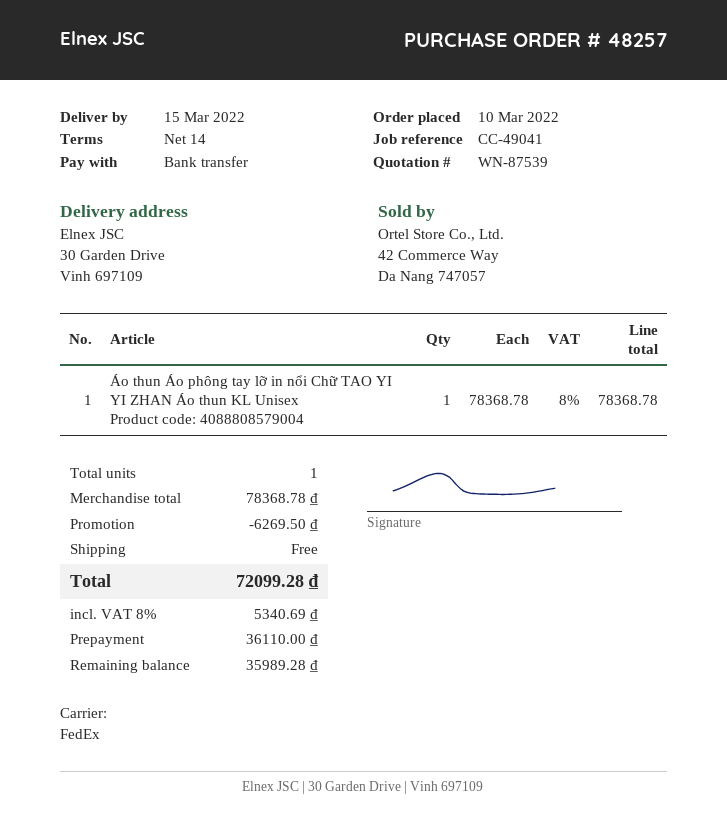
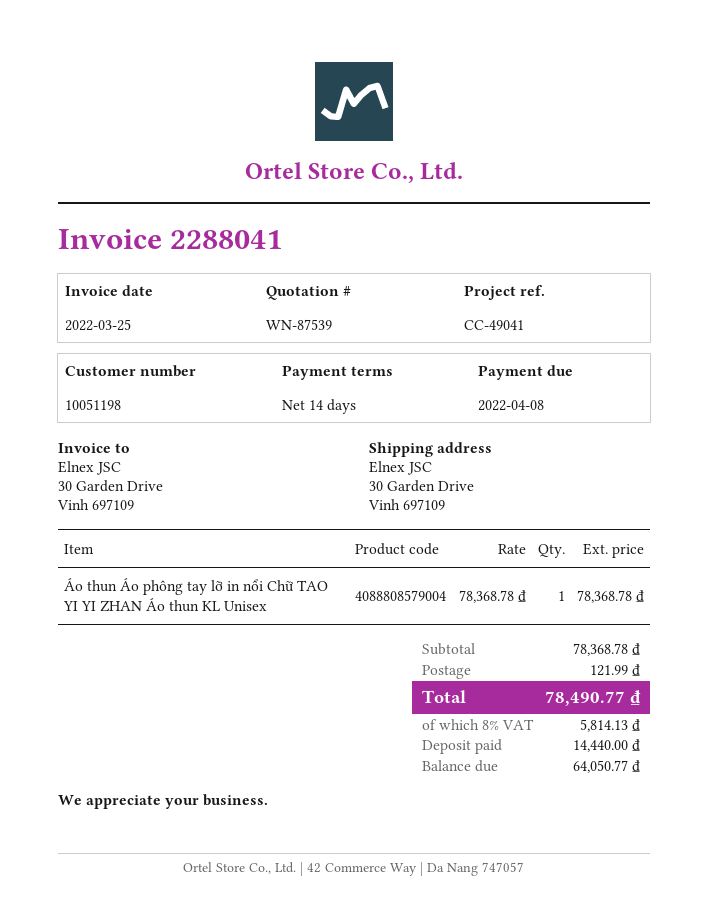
discount: 6269.50 -> none
shipping: 0.00 -> 121.99
tax: 8% = 5340.69 -> 8% = 5814.13
total: 72099.28 -> 78490.77
deposit: 36110.00 -> 14440.00
balance: 35989.28 -> 64050.77

